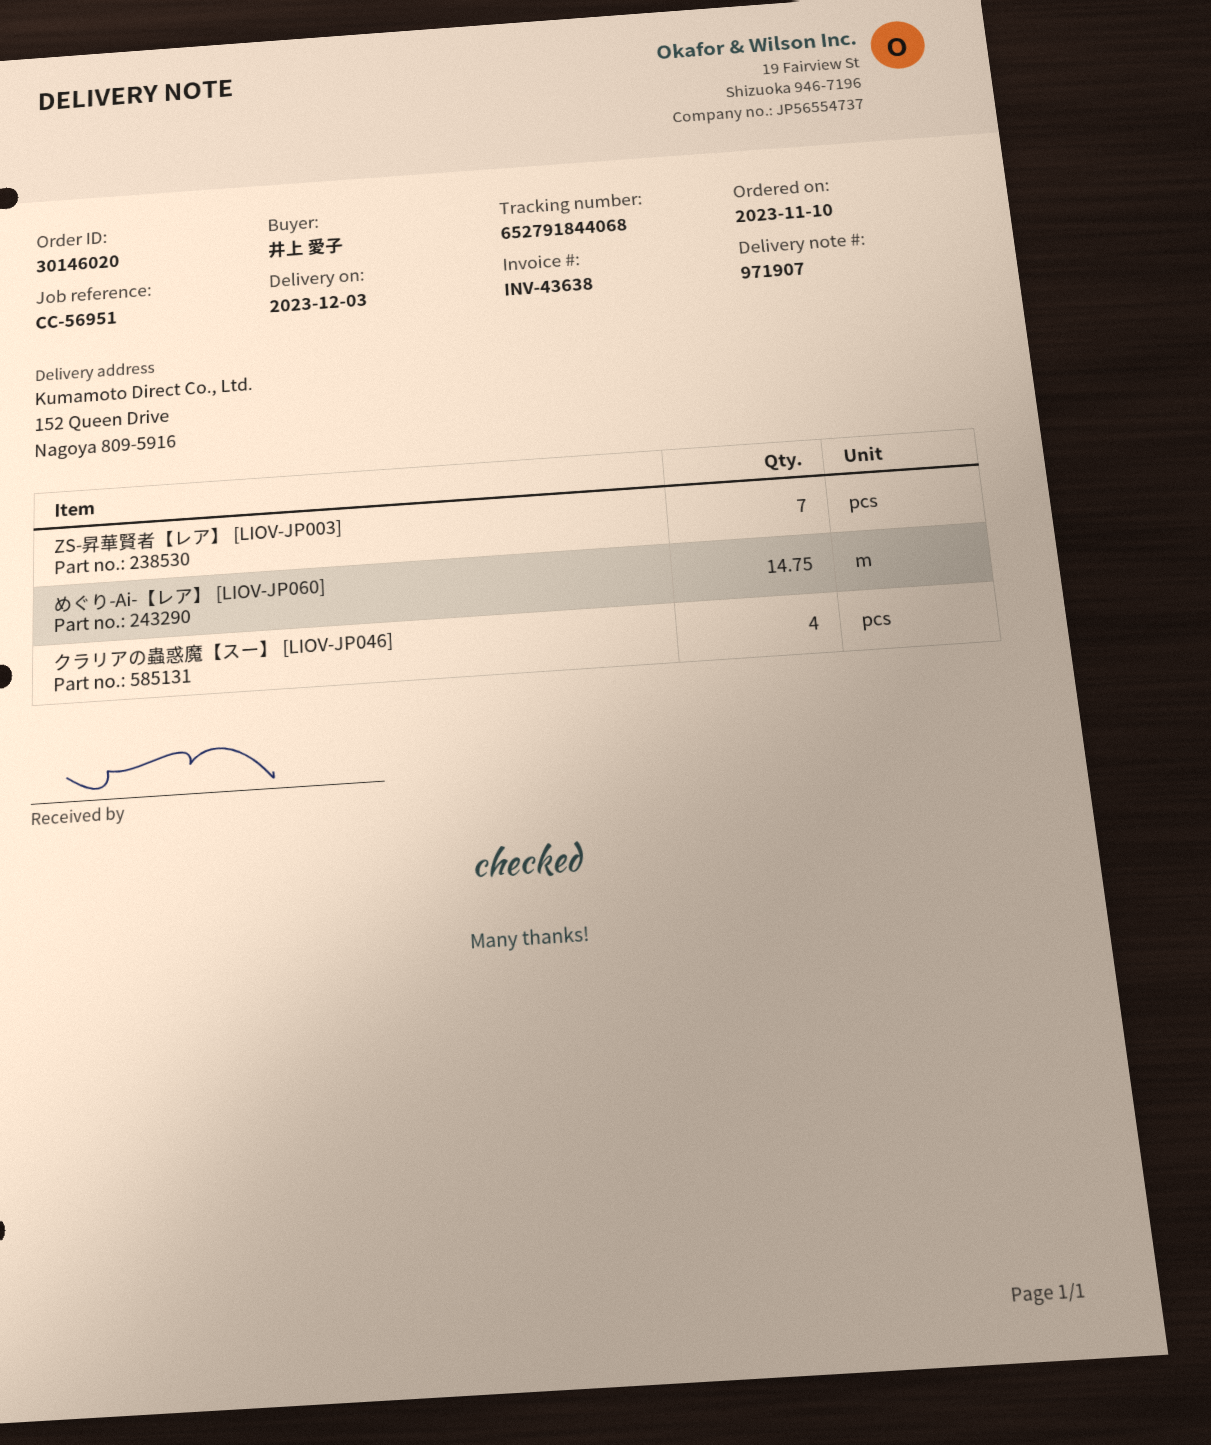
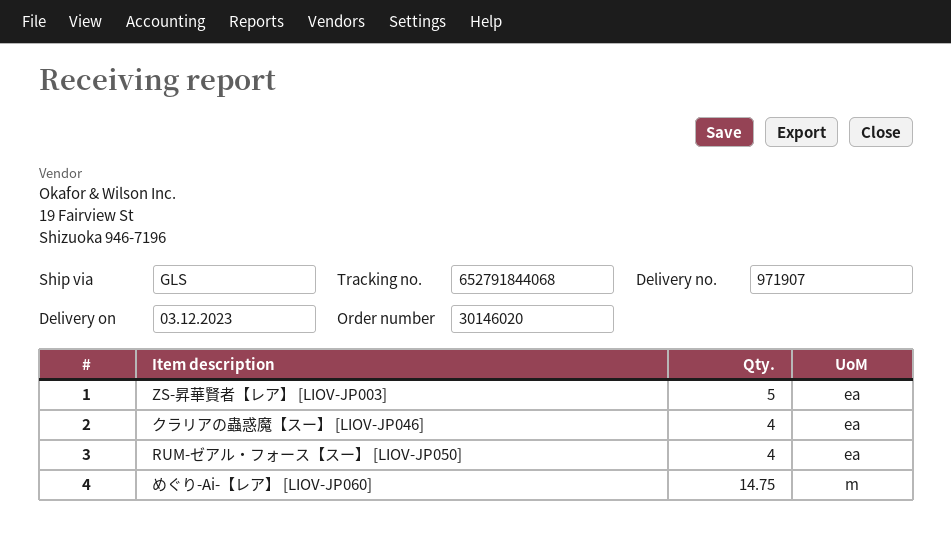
ZS-昇華賢者【レア】 [LIOV-JP003]: 7 -> 5
RUM-ゼアル・フォース【スー】 [LIOV-JP050]: none -> 4

